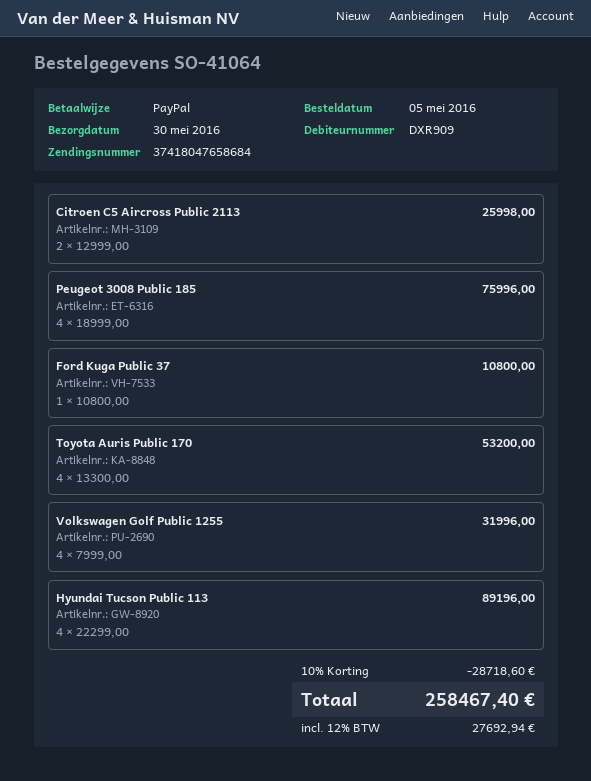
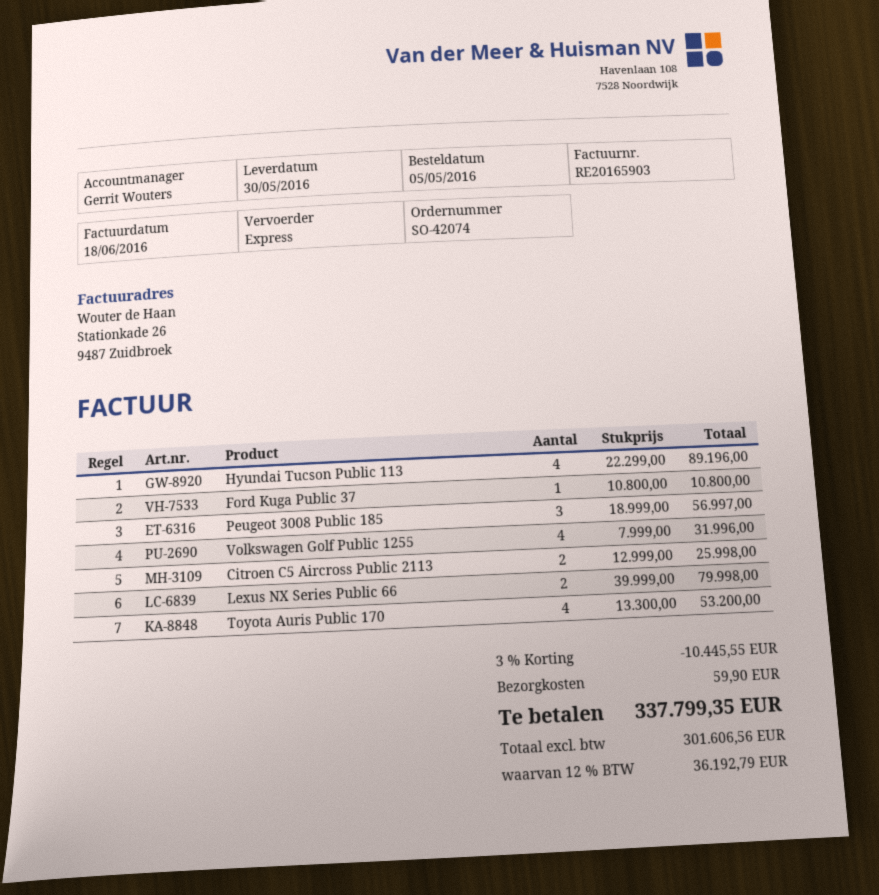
order number: SO-41064 -> SO-42074
Peugeot 3008 Public 185: 4 x 18999.00 = 75996.00 -> 3 x 18999.00 = 56997.00
Lexus NX Series Public 66: none -> 2 x 39999.00 = 79998.00
discount: 10% = 28718.60 -> 3% = 10445.55
shipping: none -> 59.90
tax: 12% = 27692.94 -> 12% = 36192.79
total: 258467.40 -> 337799.35

